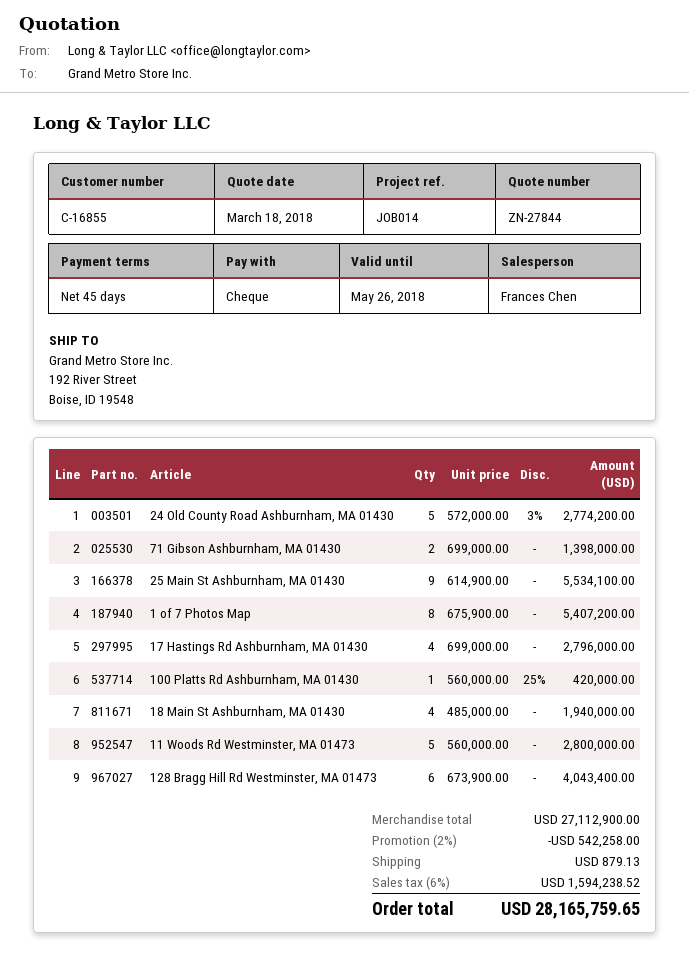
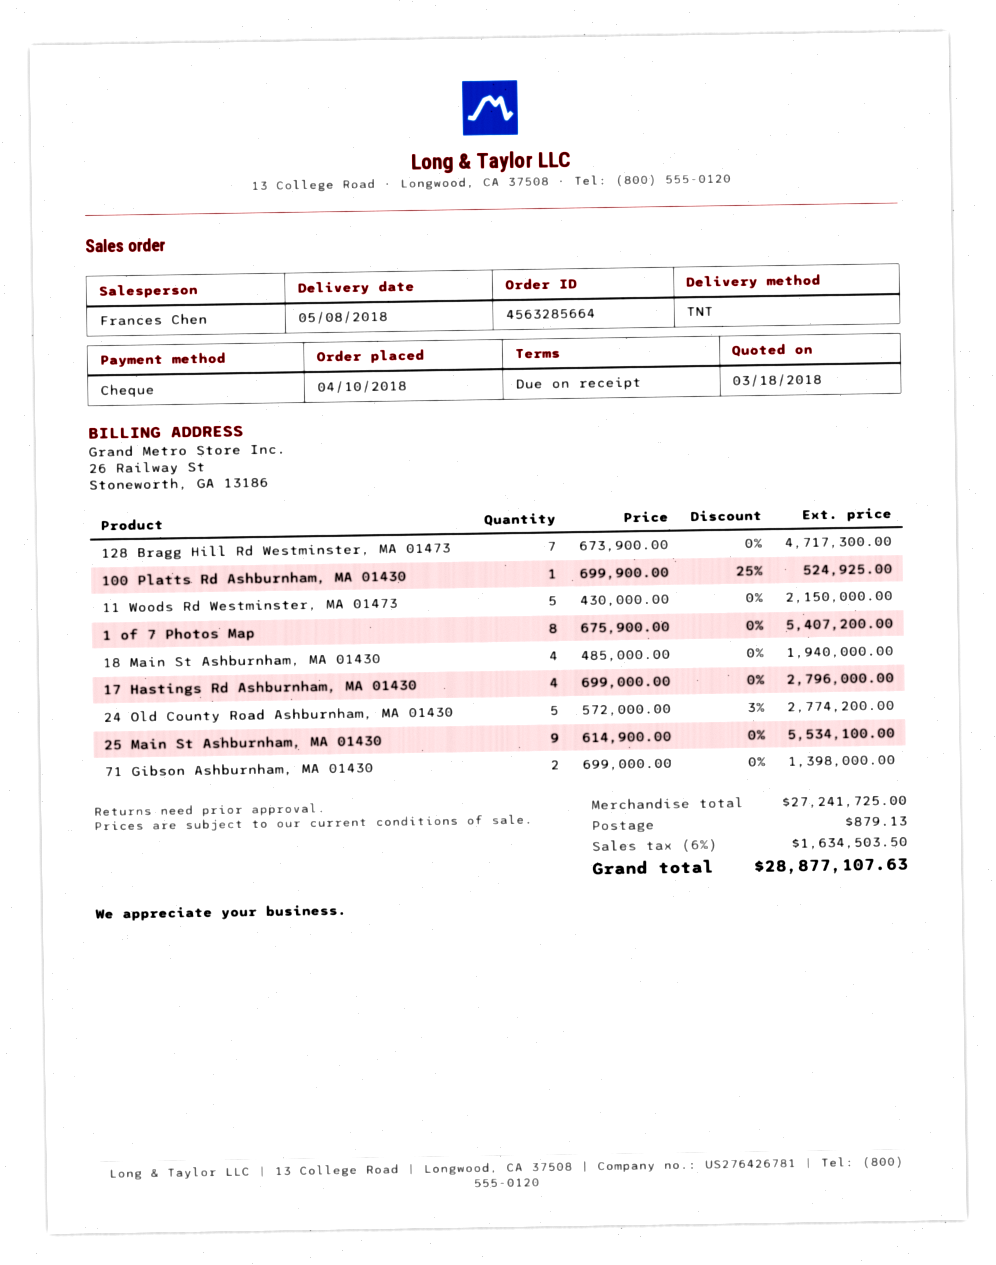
payment terms: 45 days -> on receipt
100 Platts Rd Ashburnham, MA 01430: 1 x 560000.00 - 25% = 420000.00 -> 1 x 699900.00 - 25% = 524925.00
11 Woods Rd Westminster, MA 01473: 5 x 560000.00 = 2800000.00 -> 5 x 430000.00 = 2150000.00
128 Bragg Hill Rd Westminster, MA 01473: 6 x 673900.00 = 4043400.00 -> 7 x 673900.00 = 4717300.00
subtotal: 27112900.00 -> 27241725.00
discount: 2% = 542258.00 -> none
tax: 6% = 1594238.52 -> 6% = 1634503.50
total: 28165759.65 -> 28877107.63

